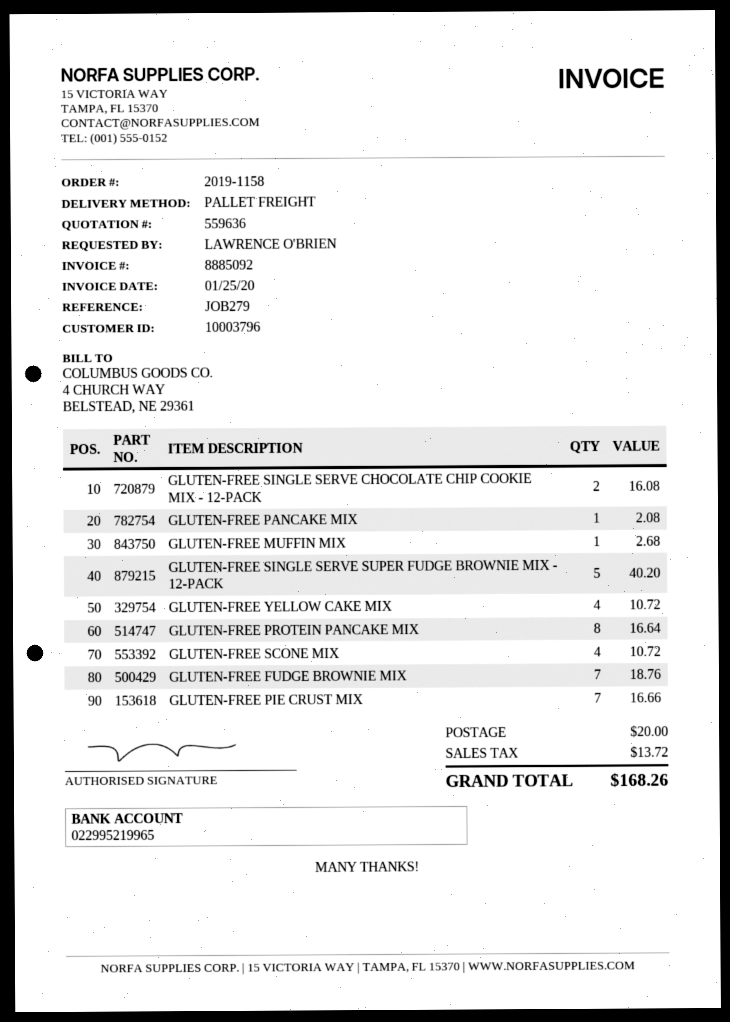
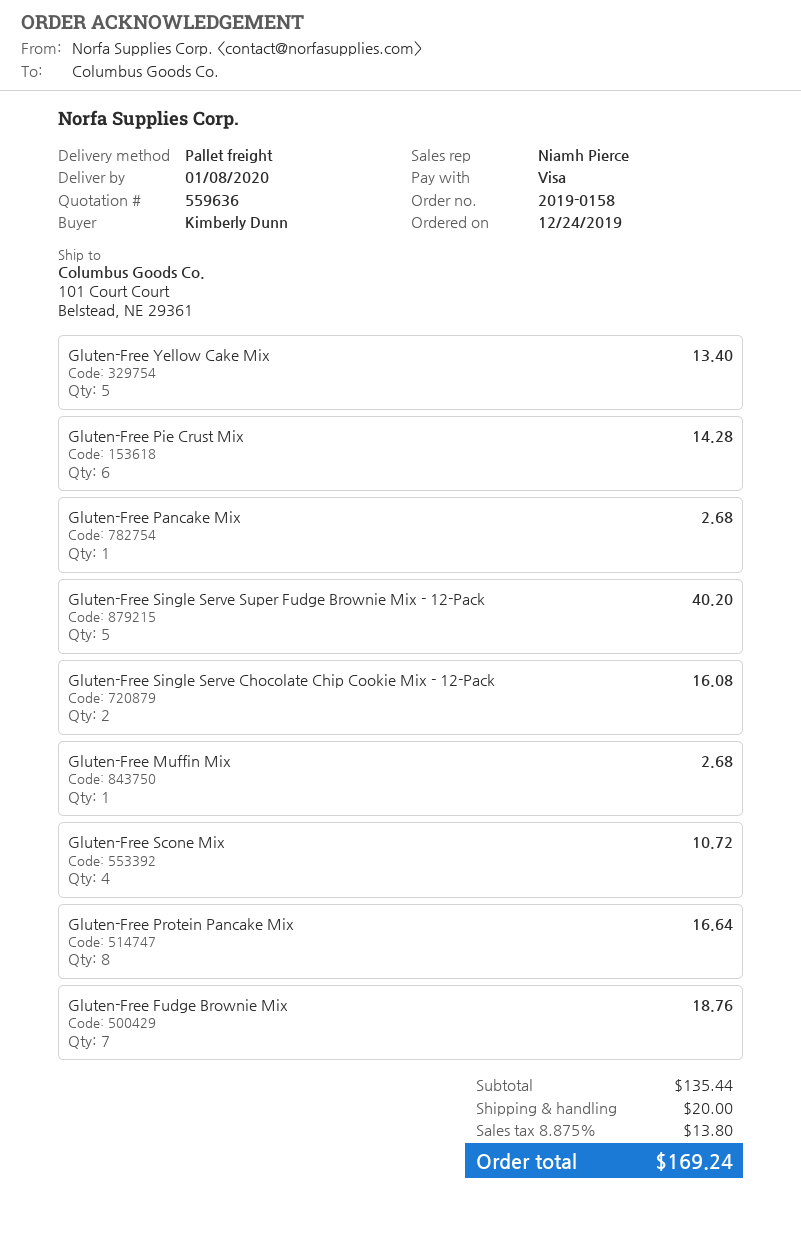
order number: 2019-1158 -> 2019-0158
ordered by: LAWRENCE O'BRIEN -> Kimberly Dunn
GLUTEN-FREE PANCAKE MIX: 1 for 2.08 -> 1 for 2.68
GLUTEN-FREE YELLOW CAKE MIX: 4 for 10.72 -> 5 for 13.40
GLUTEN-FREE PIE CRUST MIX: 7 for 16.66 -> 6 for 14.28
tax: 13.72 -> 13.80
total: 168.26 -> 169.24

